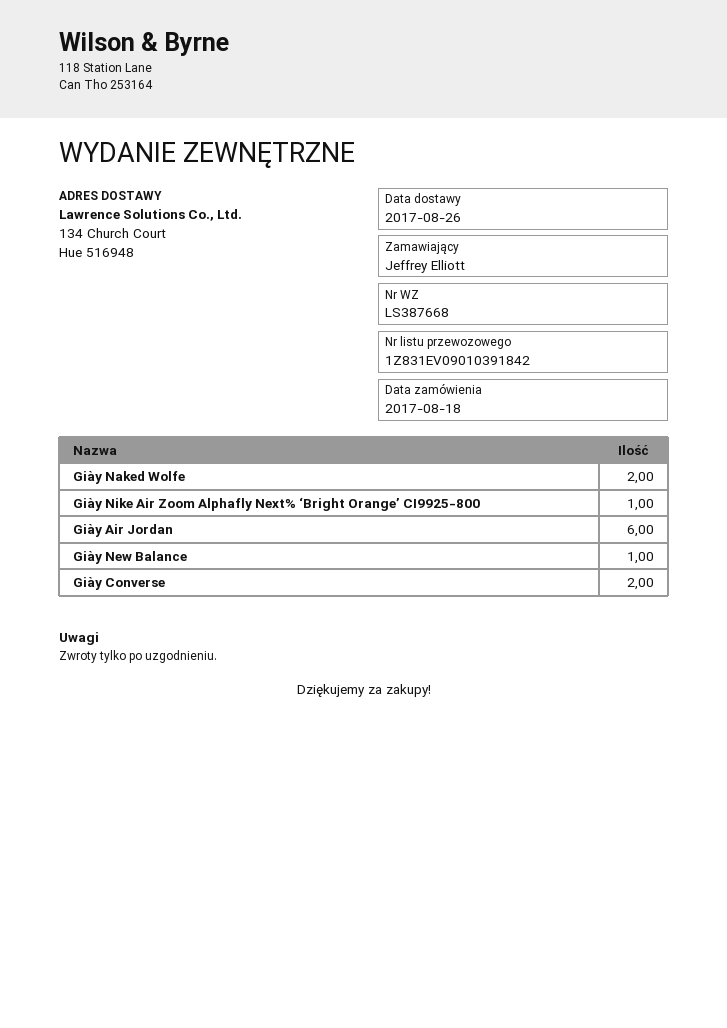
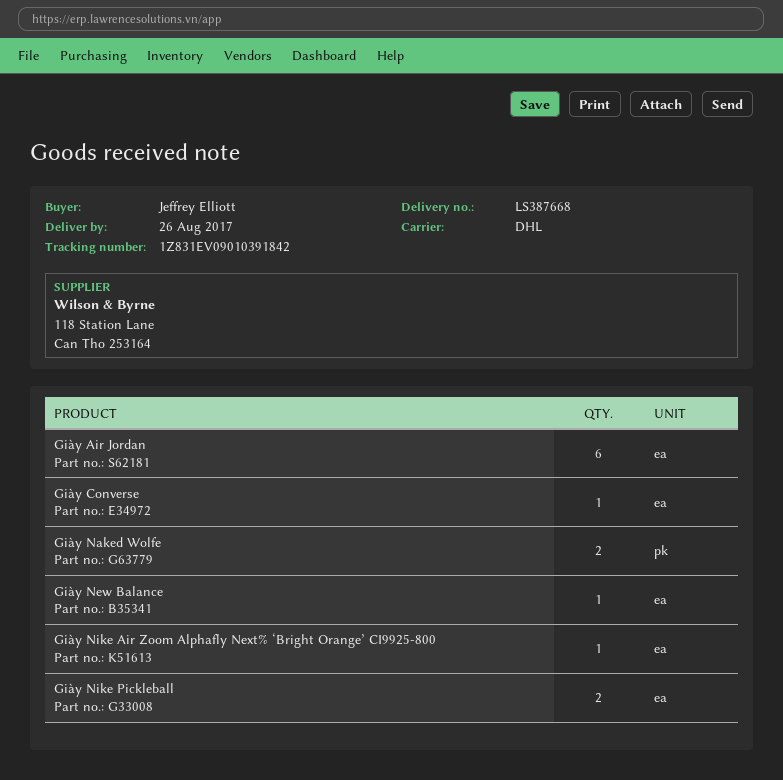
Giày Converse: 2 -> 1
Giày Nike Pickleball: none -> 2

